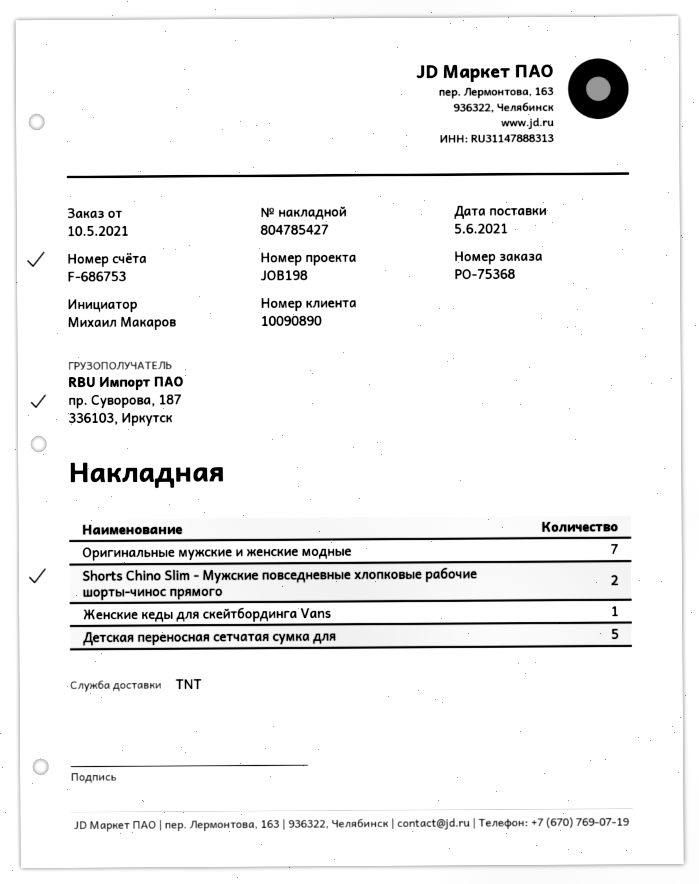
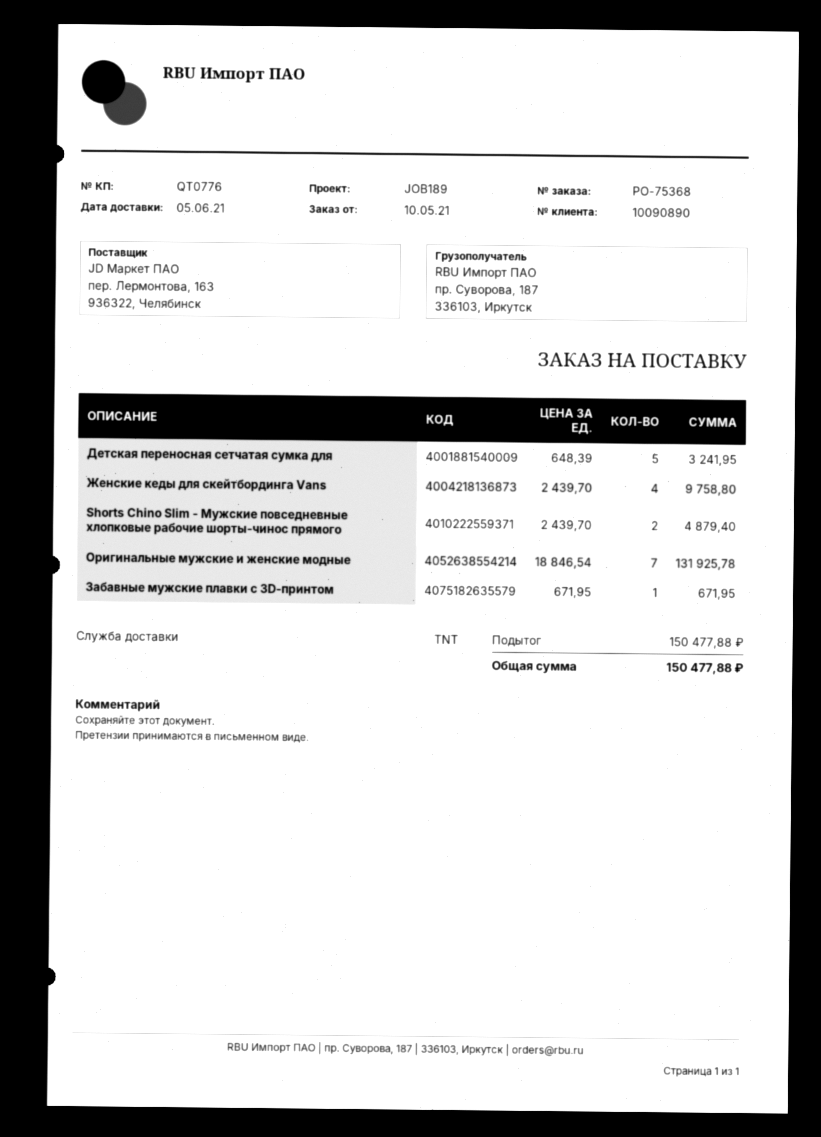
reference: JOB198 -> JOB189
Женские кеды для скейтбординга Vans: 1 -> 4
Забавные мужские плавки с 3D-принтом: none -> 1

